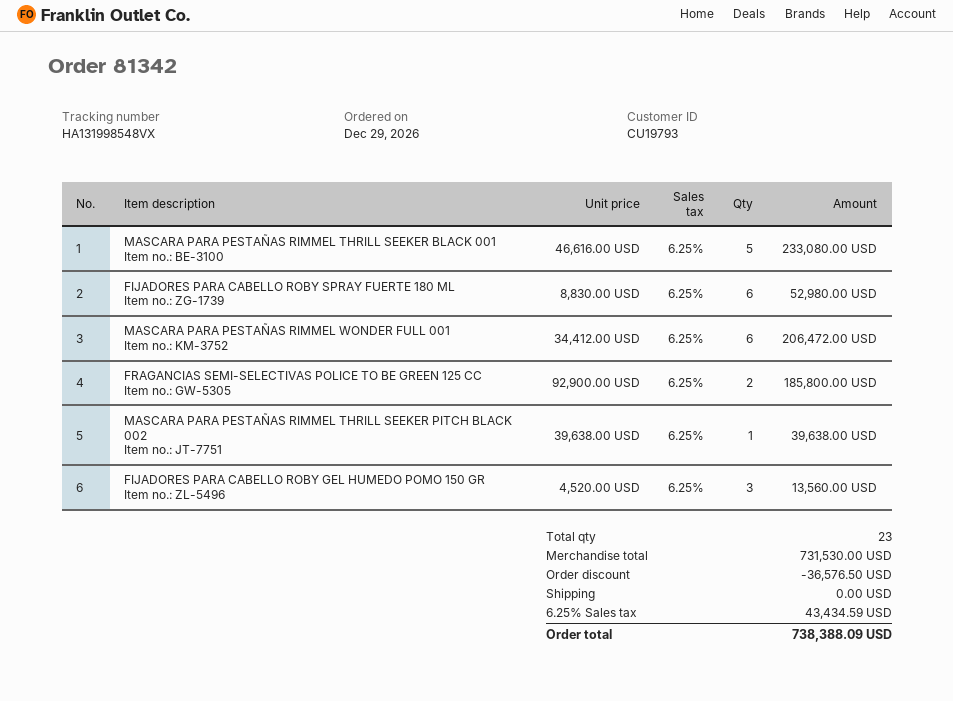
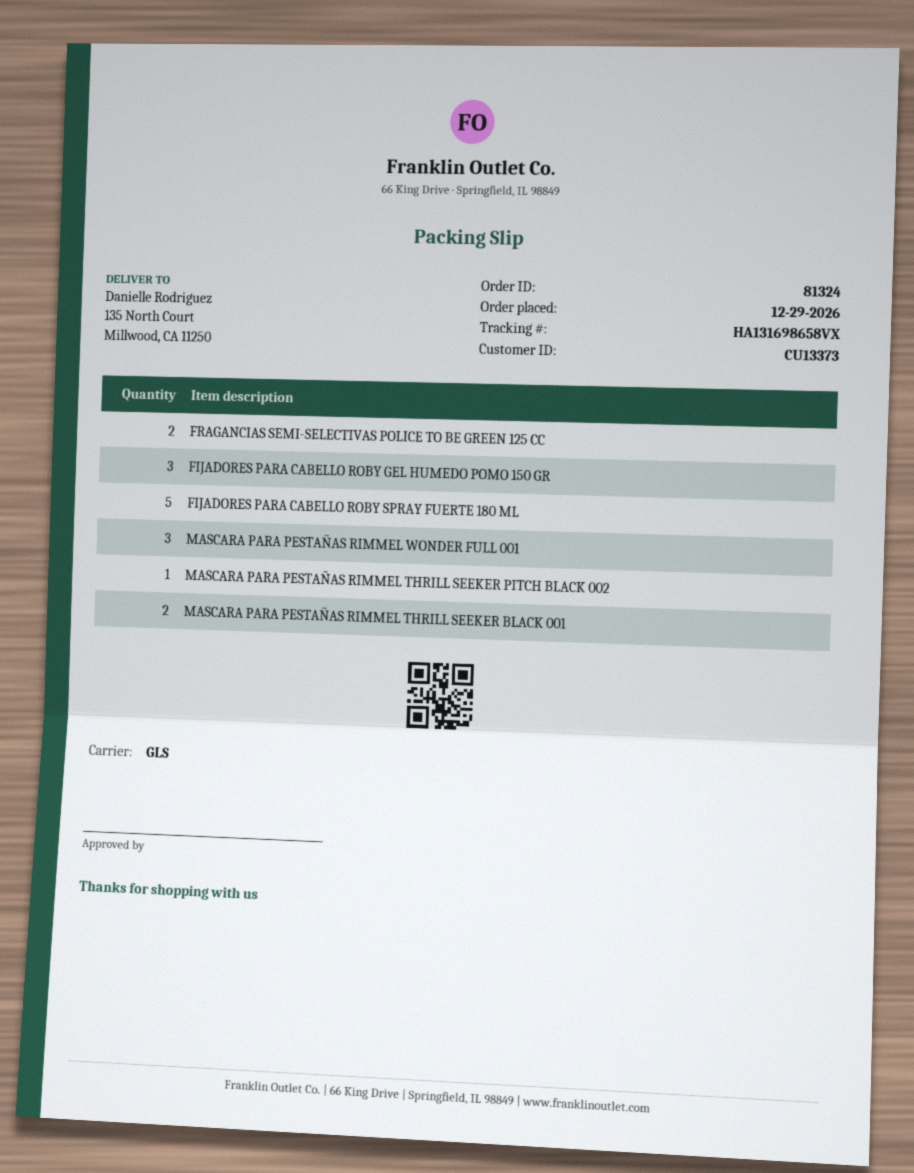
order number: 81342 -> 81324
customer number: CU19793 -> CU13373
tracking number: HA131998548VX -> HA131698658VX
MASCARA PARA PESTAÑAS RIMMEL THRILL SEEKER BLACK 001: 5 -> 2
FIJADORES PARA CABELLO ROBY SPRAY FUERTE 180 ML: 6 -> 5
MASCARA PARA PESTAÑAS RIMMEL WONDER FULL 001: 6 -> 3

